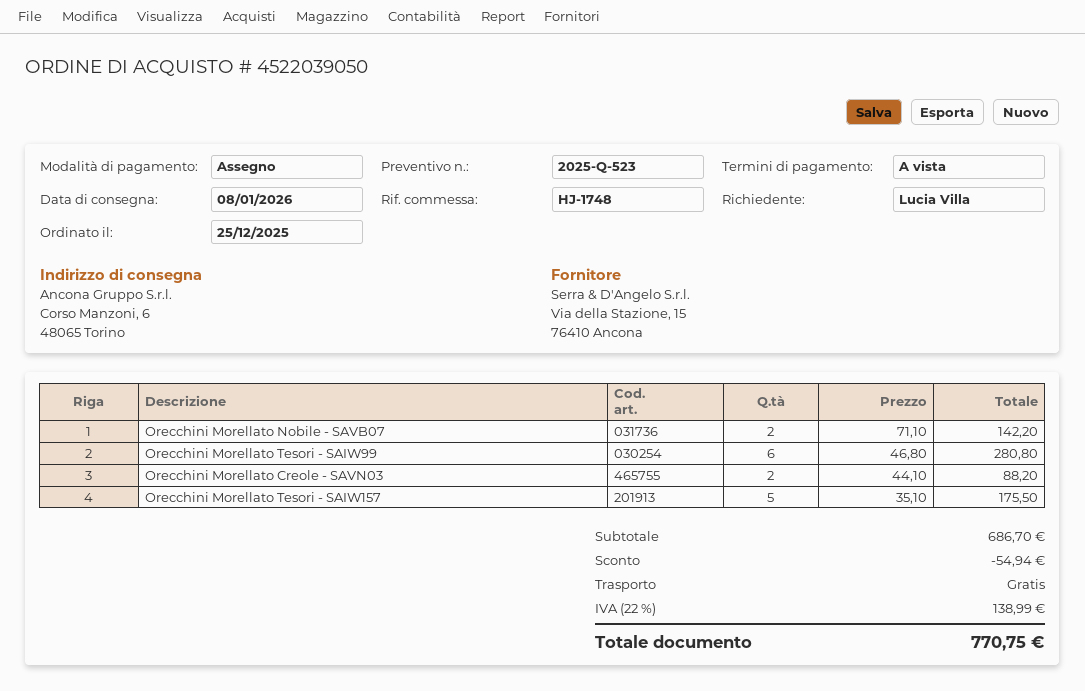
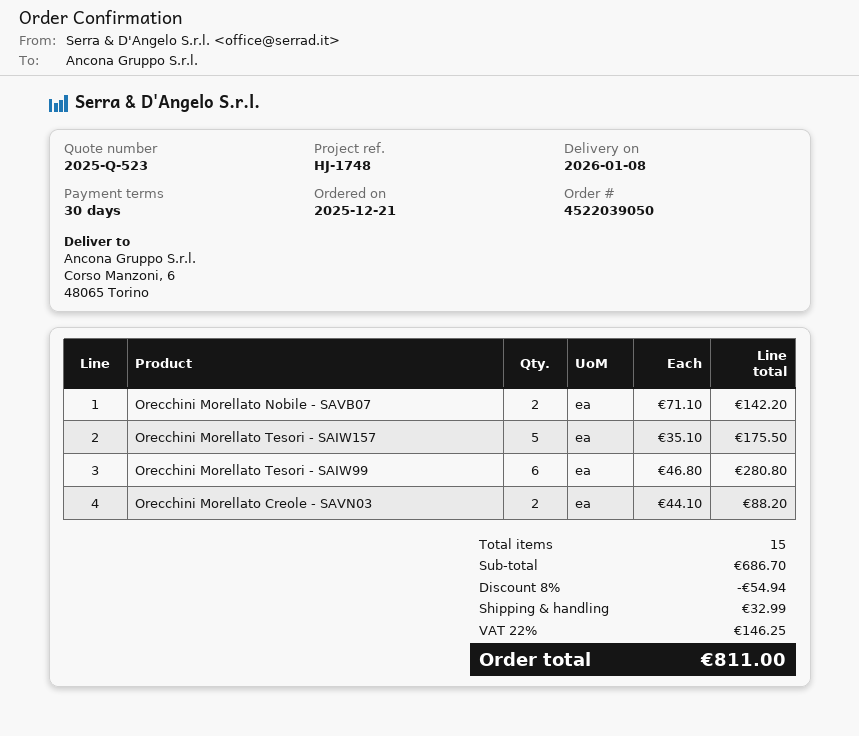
order date: 2025-12-25 -> 2025-12-21
payment terms: on receipt -> 30 days
shipping: 0.00 -> 32.99
tax: 22% = 138.99 -> 22% = 146.25
total: 770.75 -> 811.00

